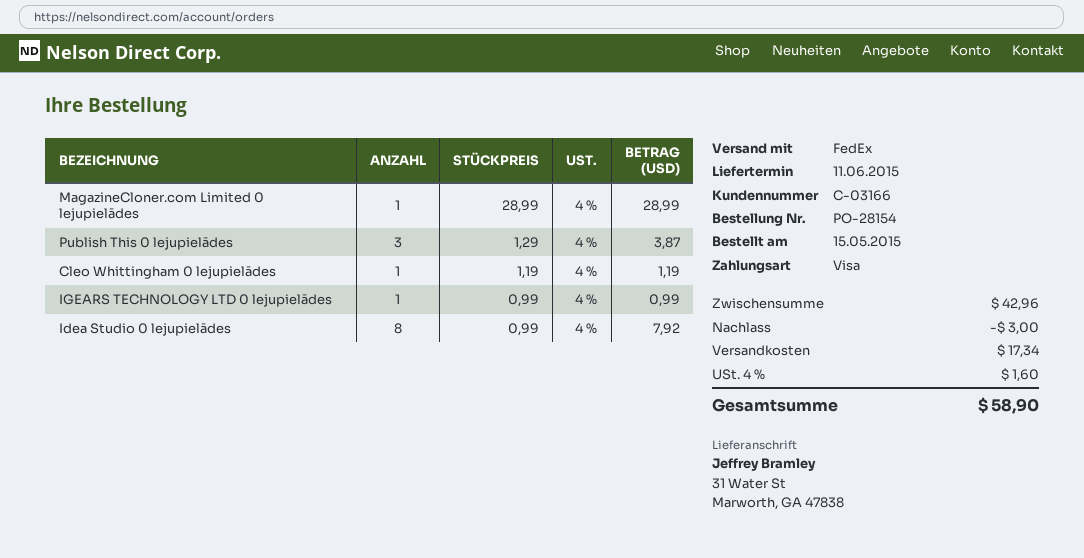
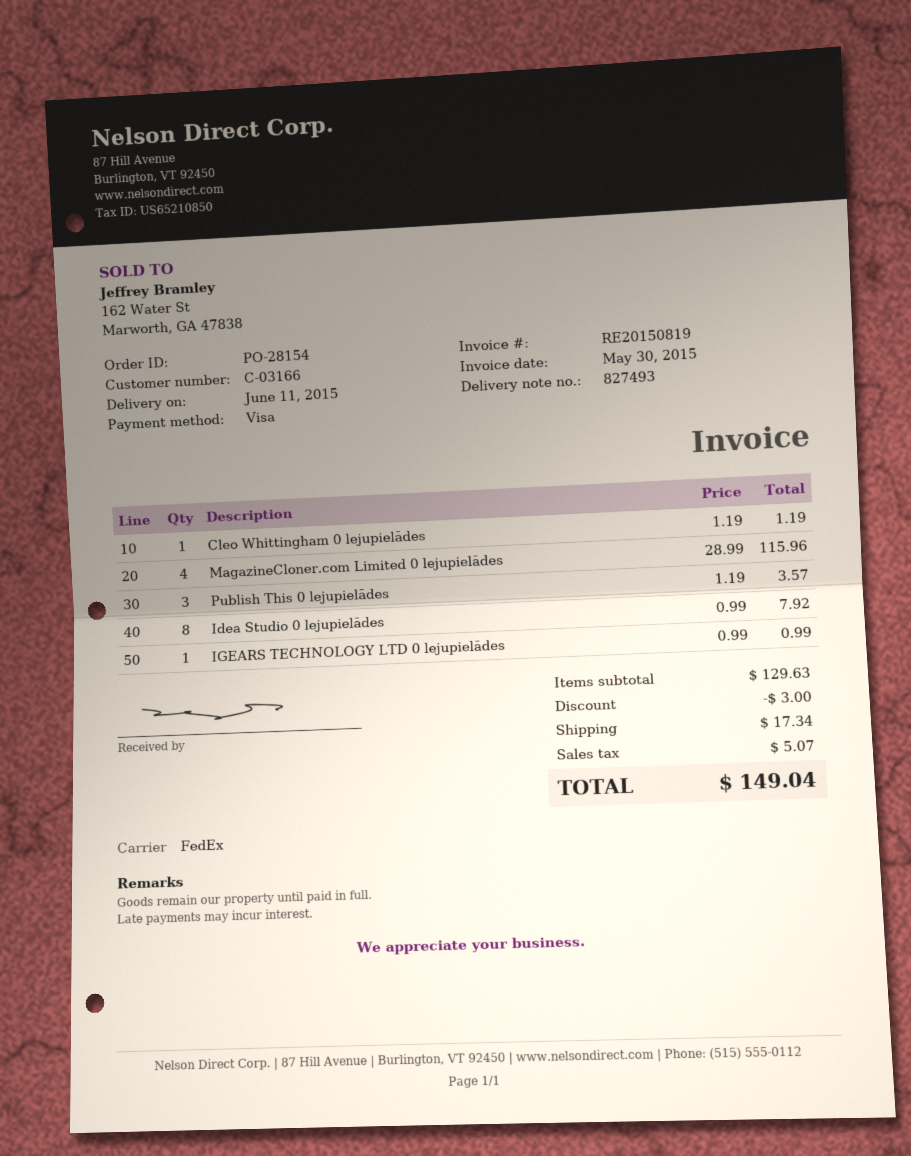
MagazineCloner.com Limited 0 lejupielādes: 1 x 28.99 = 28.99 -> 4 x 28.99 = 115.96
Publish This 0 lejupielādes: 3 x 1.29 = 3.87 -> 3 x 1.19 = 3.57
subtotal: 42.96 -> 129.63
tax: 1.60 -> 5.07
total: 58.90 -> 149.04

